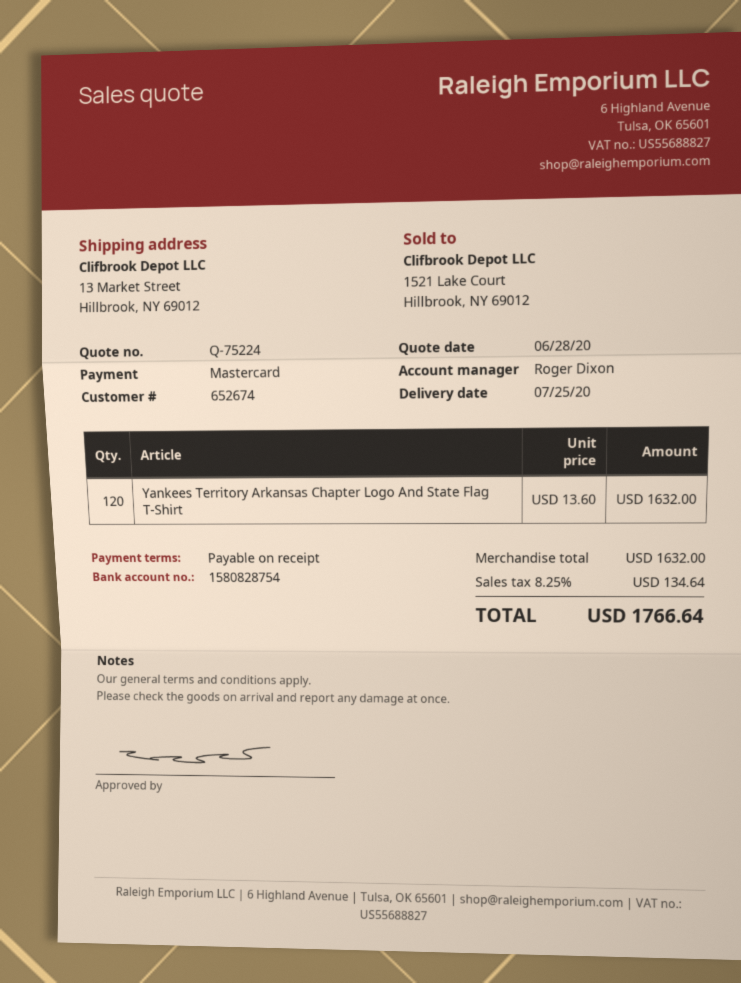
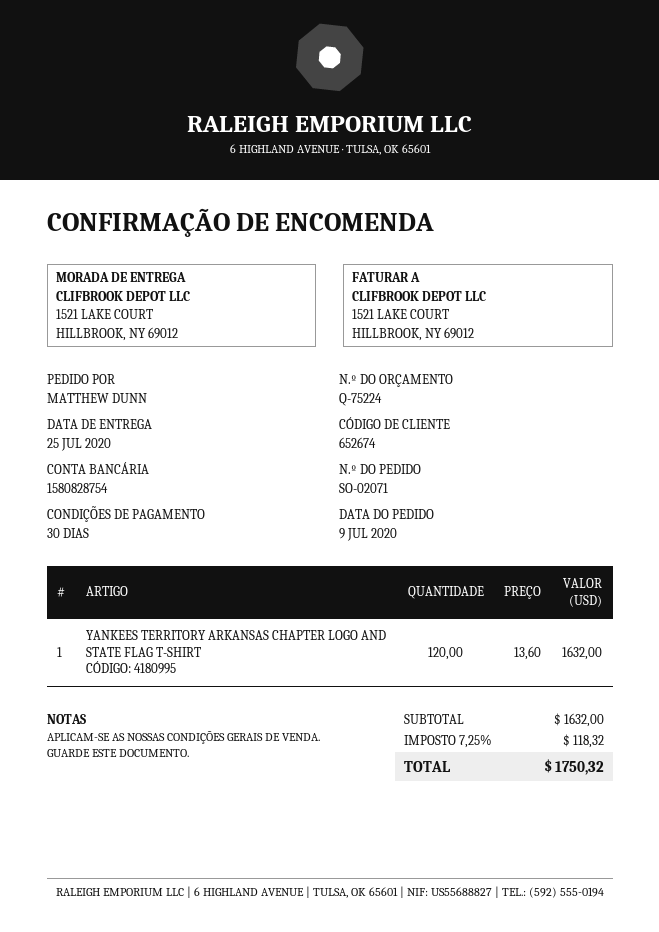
payment terms: on receipt -> 30 days
ship to: 13 Market Street, Hillbrook, NY 69012 -> 1521 LAKE COURT, HILLBROOK, NY 69012
tax: 8.25% = 134.64 -> 7.25% = 118.32
total: 1766.64 -> 1750.32

